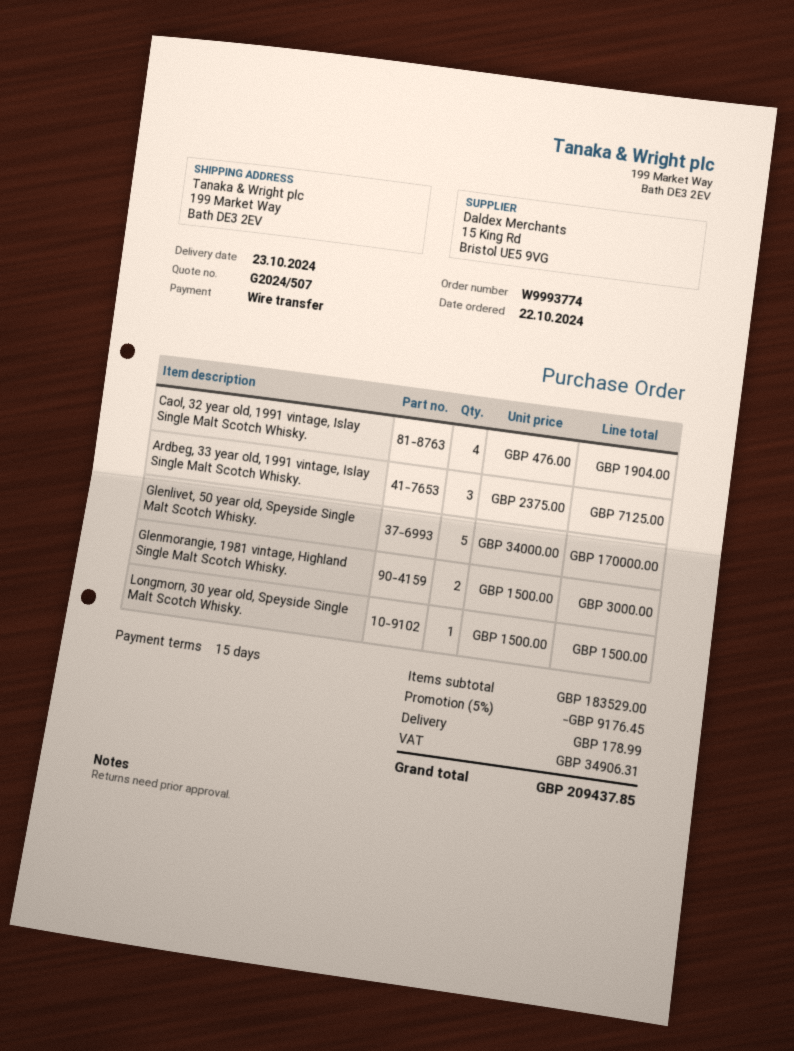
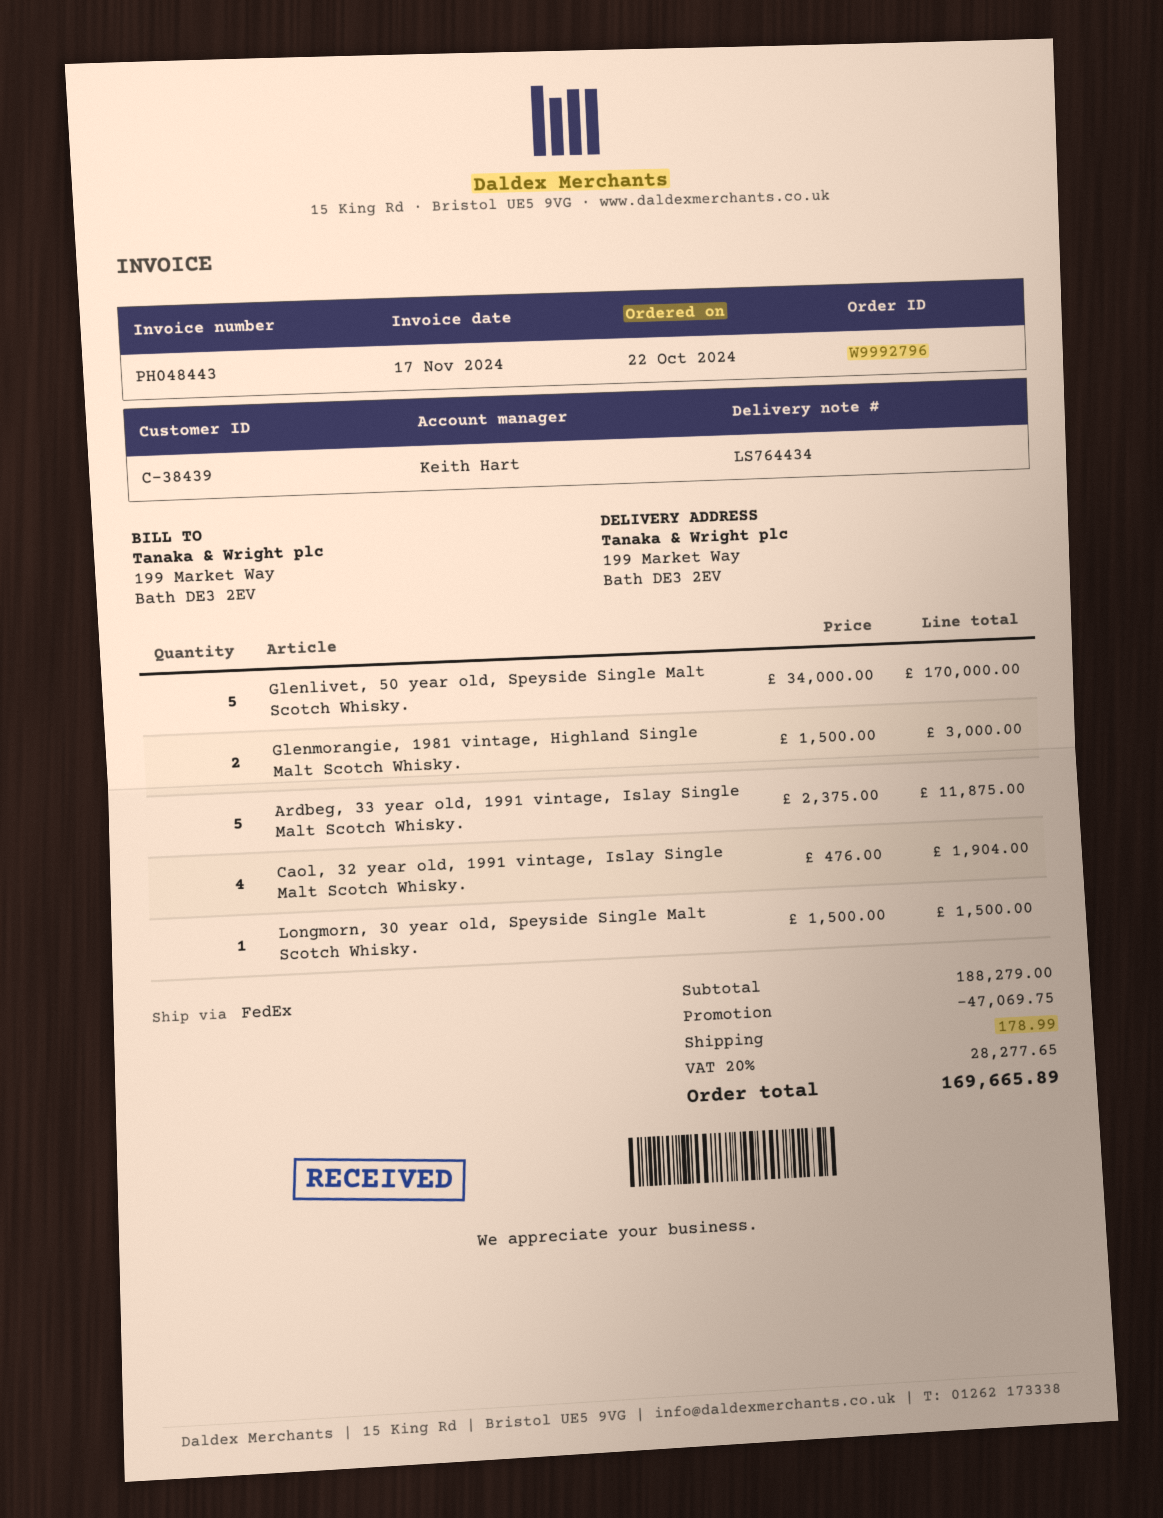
order number: W9993774 -> W9992796
Ardbeg, 33 year old, 1991 vintage, Islay Single Malt Scotch Whisky.: 3 x 2375.00 = 7125.00 -> 5 x 2375.00 = 11875.00
subtotal: 183529.00 -> 188279.00
discount: 9176.45 -> 47069.75
tax: 34906.31 -> 28277.65
total: 209437.85 -> 169665.89

